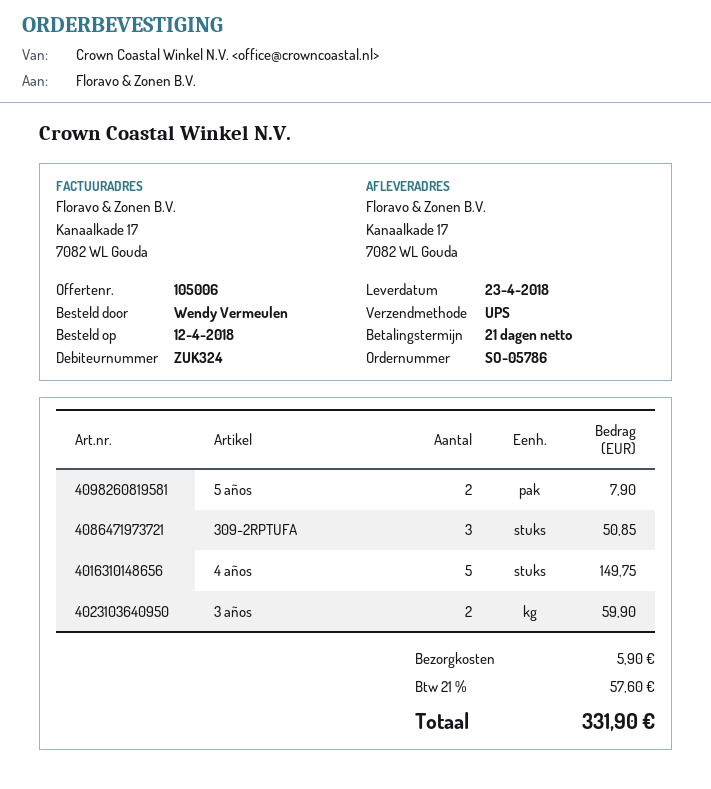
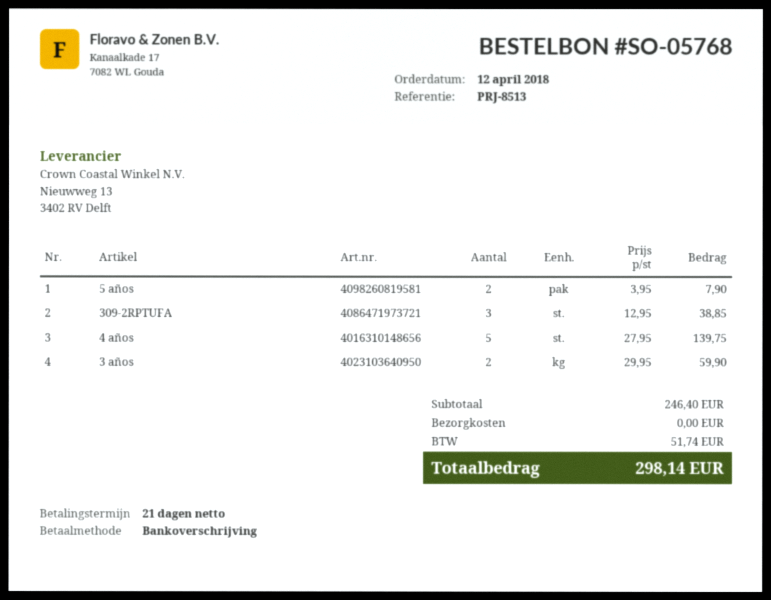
order number: SO-05786 -> SO-05768
309-2RPTUFA: 3 for 50.85 -> 3 for 38.85
4 años: 5 for 149.75 -> 5 for 139.75
shipping: 5.90 -> 0.00
tax: 57.60 -> 51.74
total: 331.90 -> 298.14

